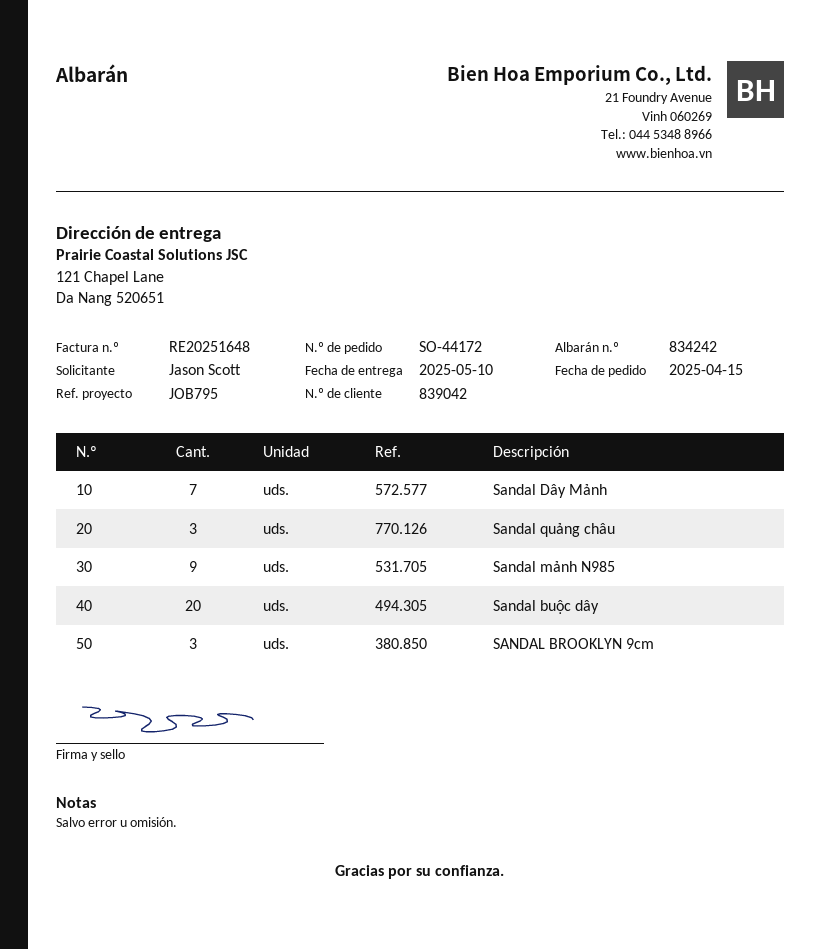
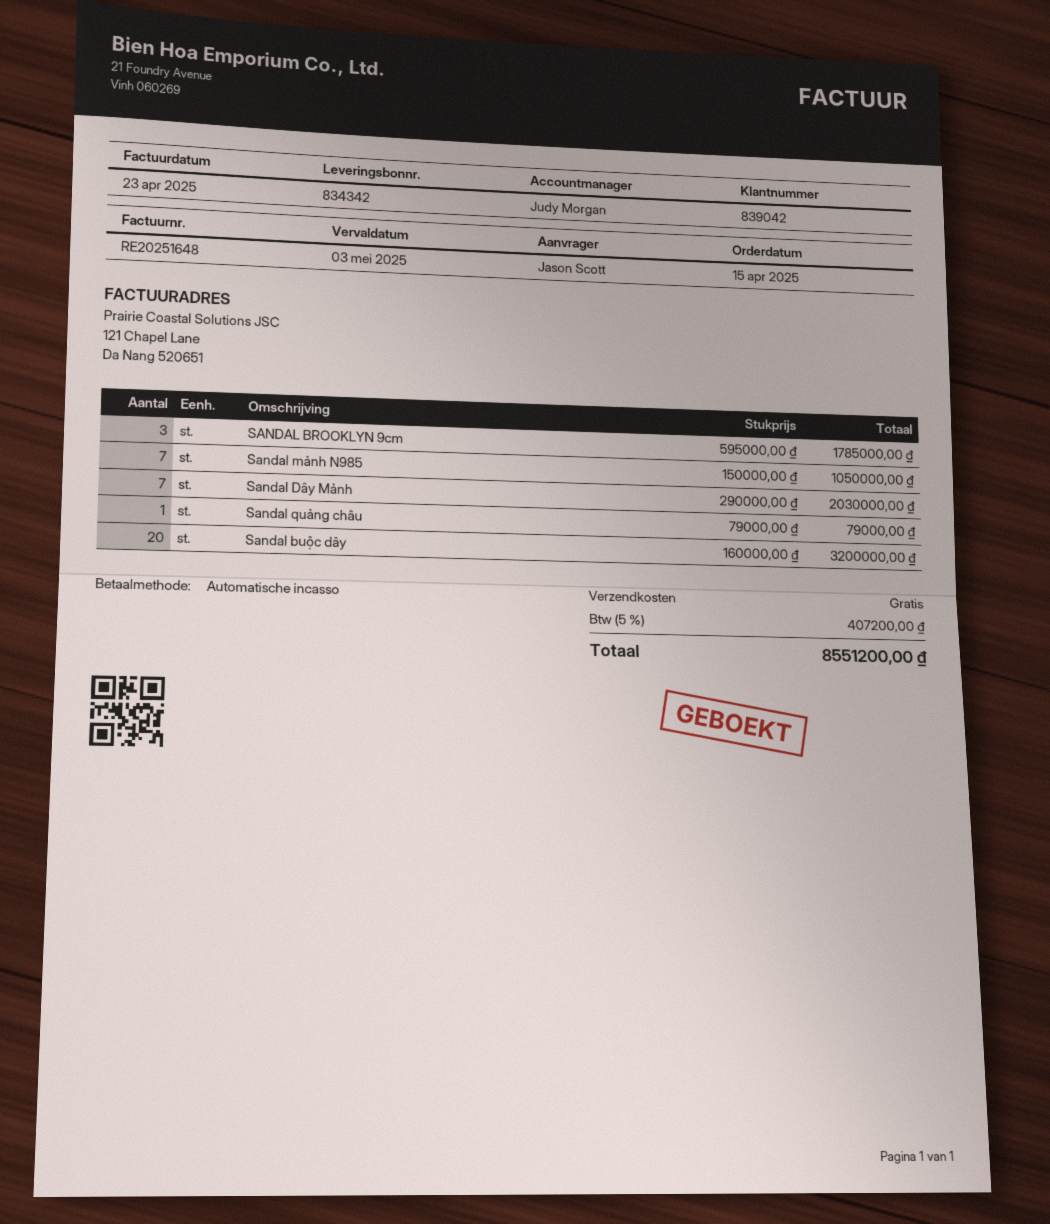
delivery note number: 834242 -> 834342
Sandal quảng châu: 3 -> 1
Sandal mảnh N985: 9 -> 7

